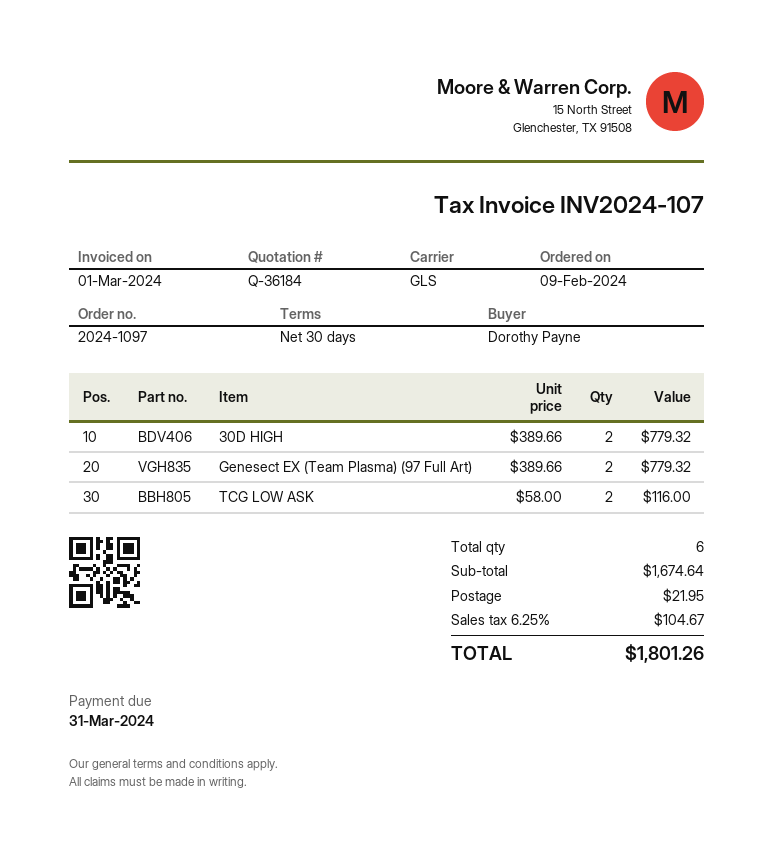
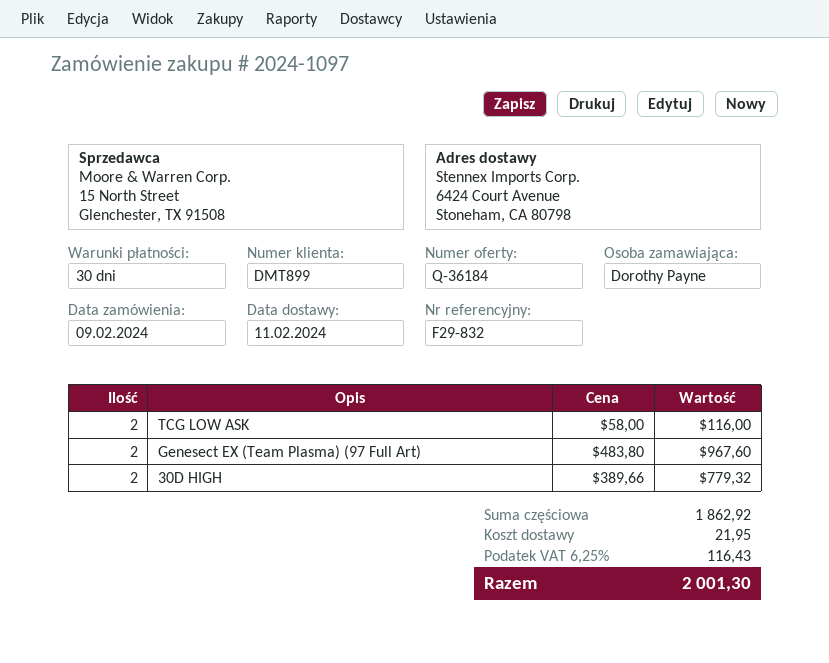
Genesect EX (Team Plasma) (97 Full Art): 2 x 389.66 = 779.32 -> 2 x 483.80 = 967.60
subtotal: 1674.64 -> 1862.92
tax: 6.25% = 104.67 -> 6.25% = 116.43
total: 1801.26 -> 2001.30

